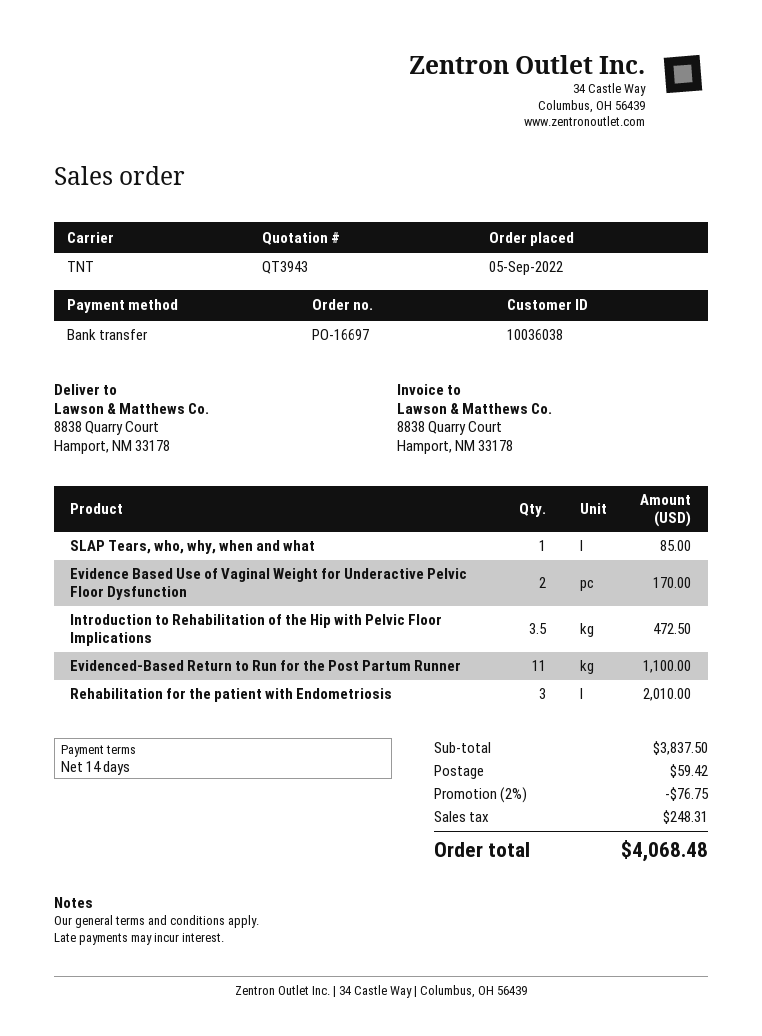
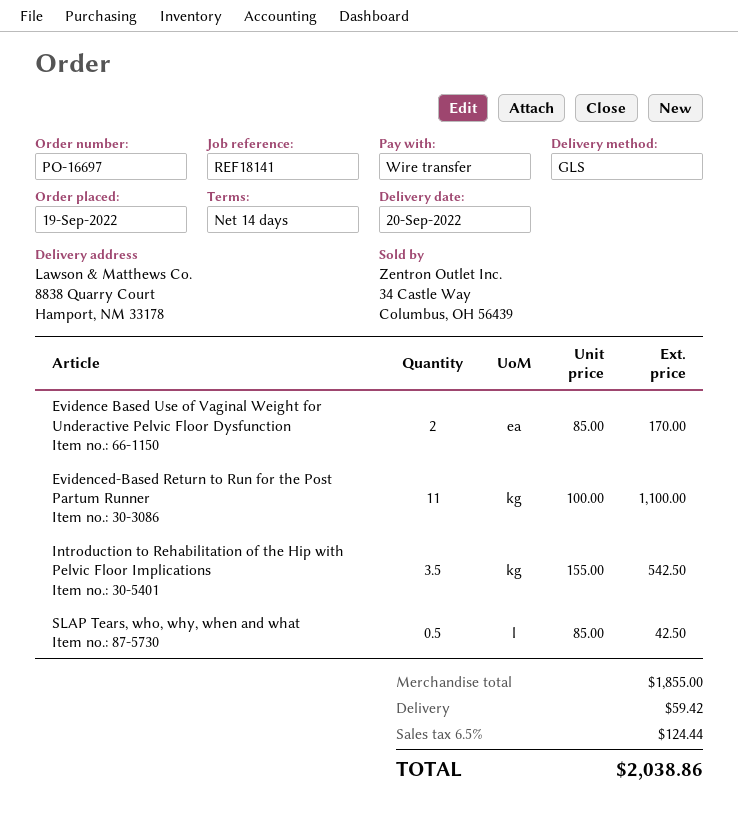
order date: 2022-09-05 -> 2022-09-19
shipping method: TNT -> GLS
SLAP Tears, who, why, when and what: 1 for 85.00 -> 0.5 for 42.50
Introduction to Rehabilitation of the Hip with Pelvic Floor Implications: 3.5 for 472.50 -> 3.5 for 542.50
Rehabilitation for the patient with Endometriosis: 3 for 2010.00 -> none
subtotal: 3837.50 -> 1855.00
discount: 2% = 76.75 -> none
tax: 248.31 -> 124.44
total: 4068.48 -> 2038.86

